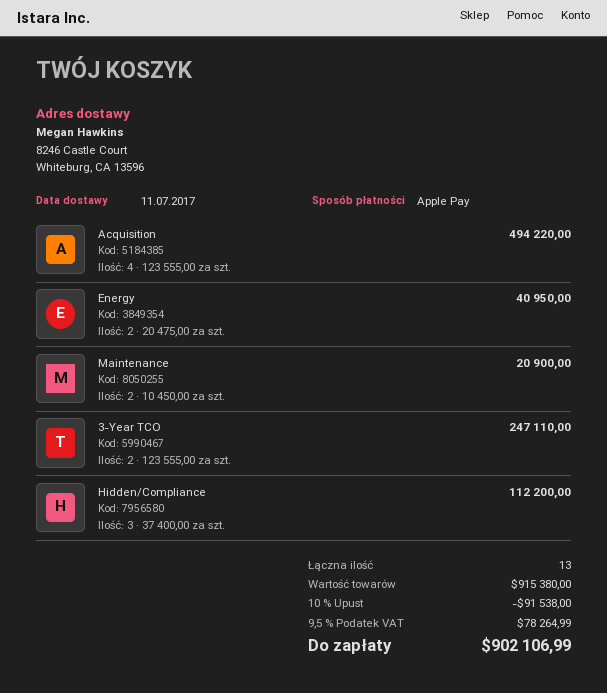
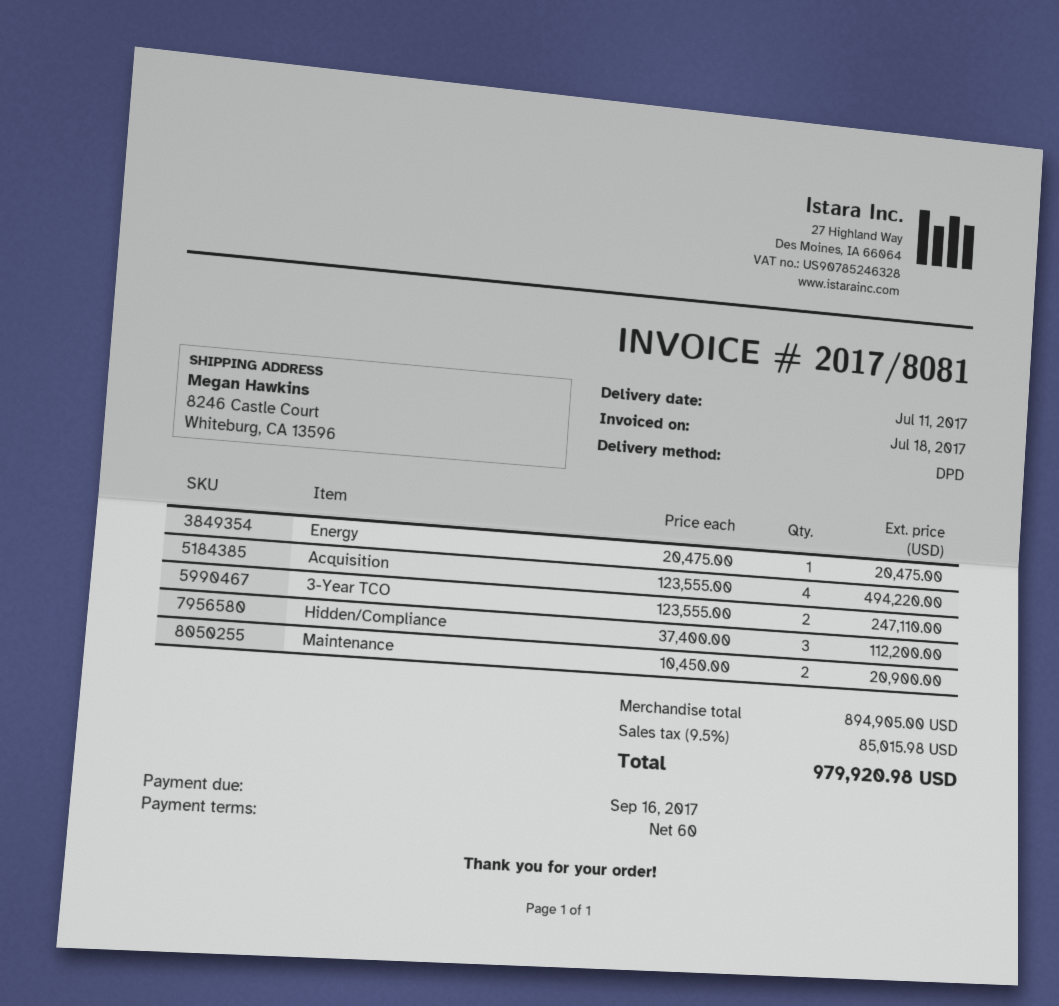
Energy: 2 x 20475.00 = 40950.00 -> 1 x 20475.00 = 20475.00
subtotal: 915380.00 -> 894905.00
discount: 10% = 91538.00 -> none
tax: 9.5% = 78264.99 -> 9.5% = 85015.98
total: 902106.99 -> 979920.98

